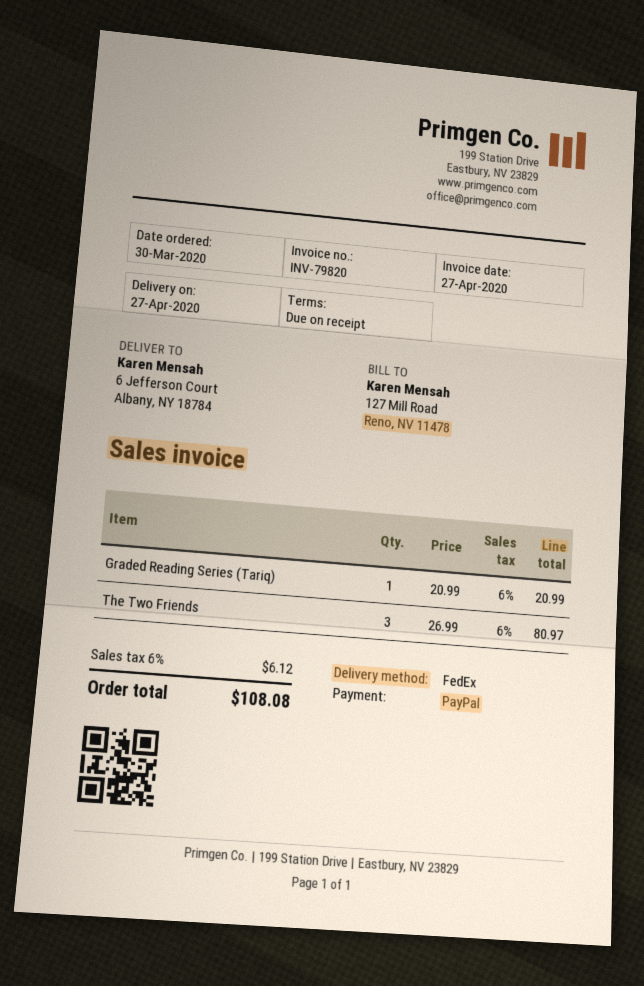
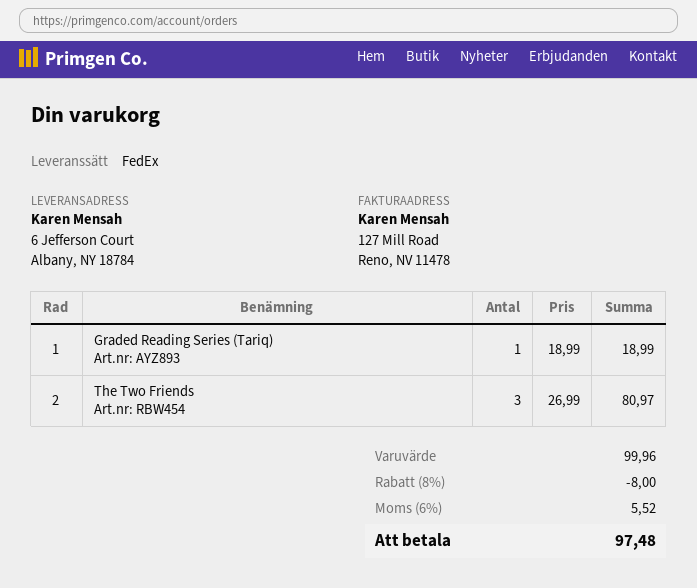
Graded Reading Series (Tariq): 1 x 20.99 = 20.99 -> 1 x 18.99 = 18.99
discount: none -> 8% = 8.00
tax: 6% = 6.12 -> 6% = 5.52
total: 108.08 -> 97.48

